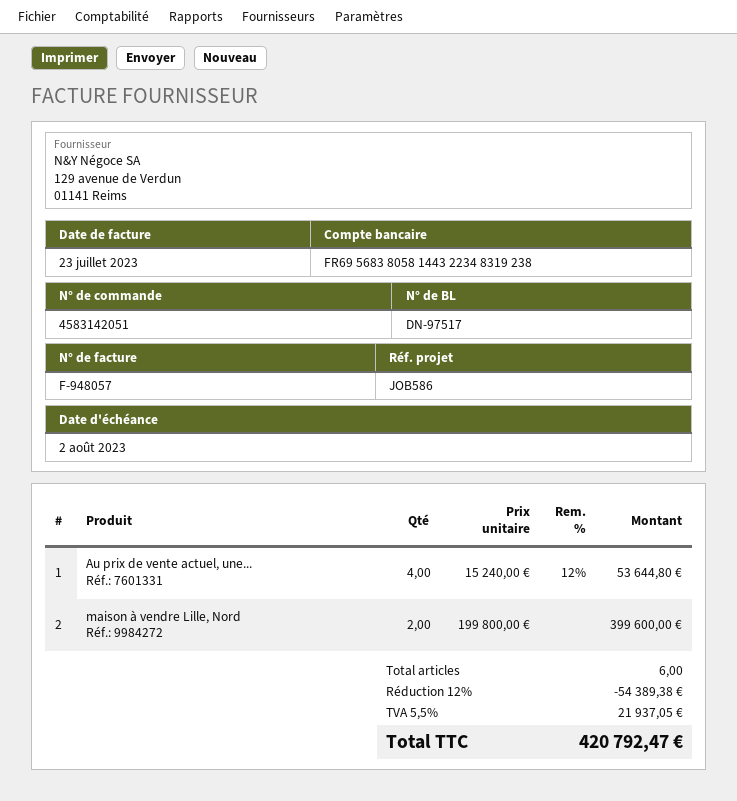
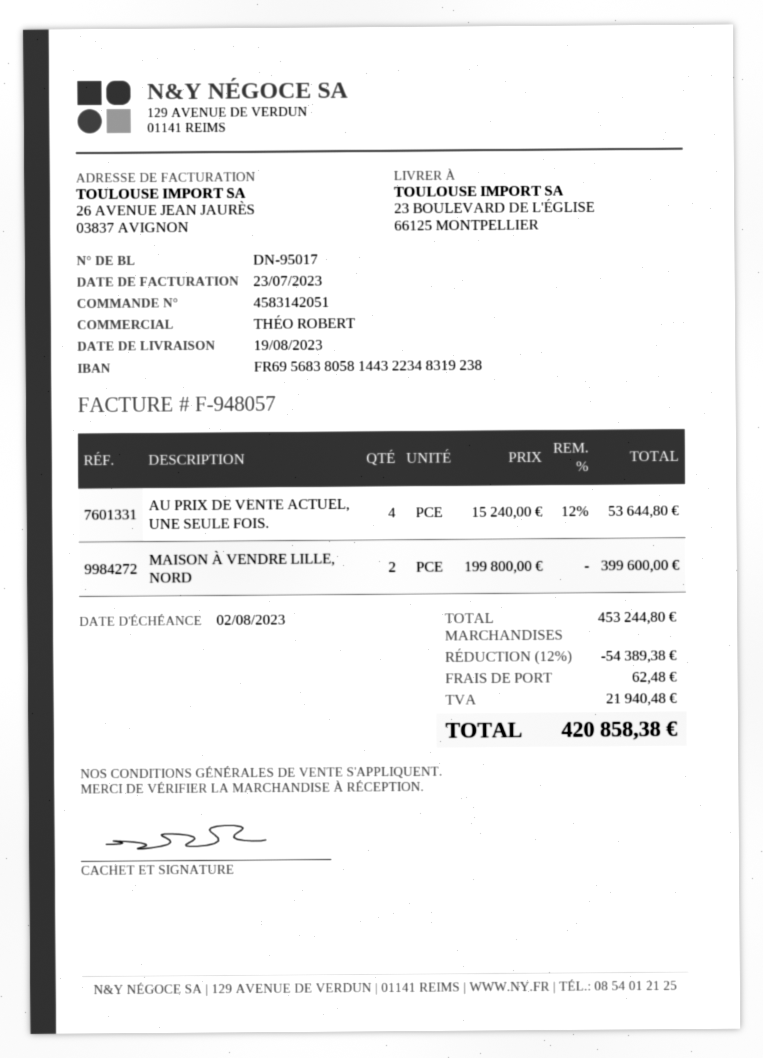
delivery note number: DN-97517 -> DN-95017
shipping: none -> 62.48
tax: 21937.05 -> 21940.48
total: 420792.47 -> 420858.38

